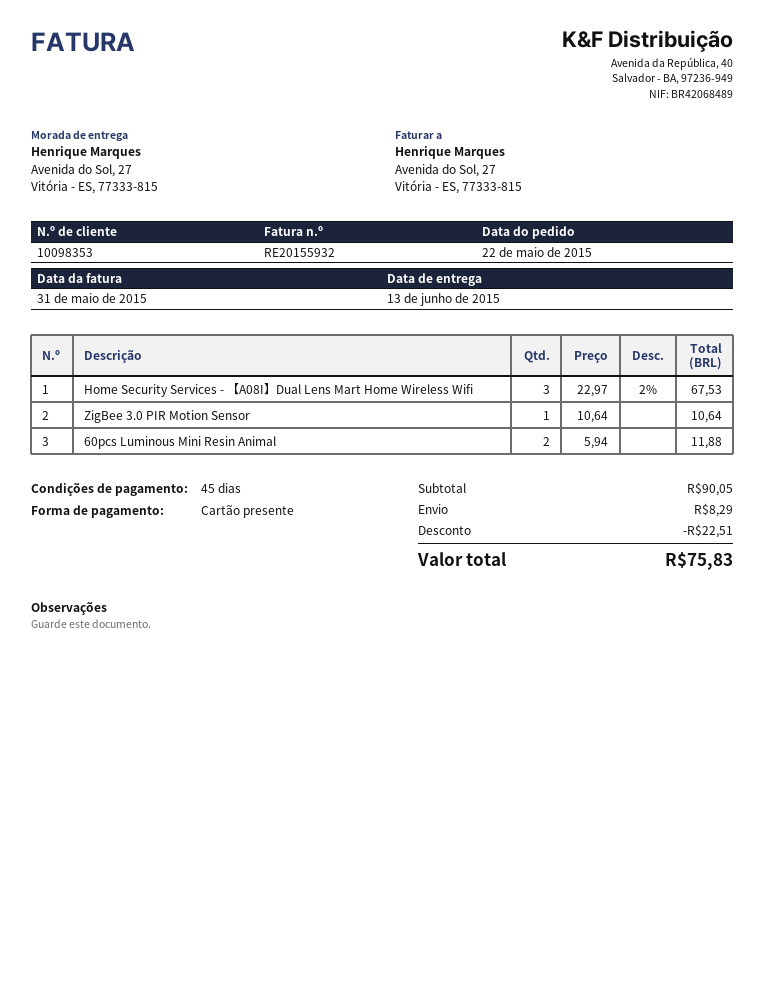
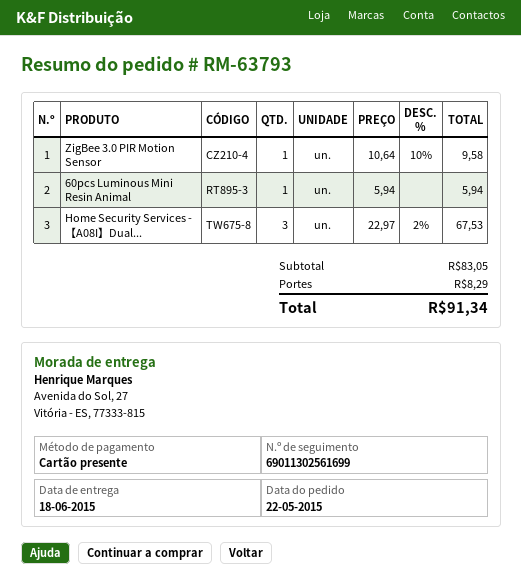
delivery date: 2015-06-13 -> 2015-06-18
ZigBee 3.0 PIR Motion Sensor: 1 x 10.64 = 10.64 -> 1 x 10.64 - 10% = 9.58
60pcs Luminous Mini Resin Animal: 2 x 5.94 = 11.88 -> 1 x 5.94 = 5.94
subtotal: 90.05 -> 83.05
discount: 22.51 -> none
total: 75.83 -> 91.34

